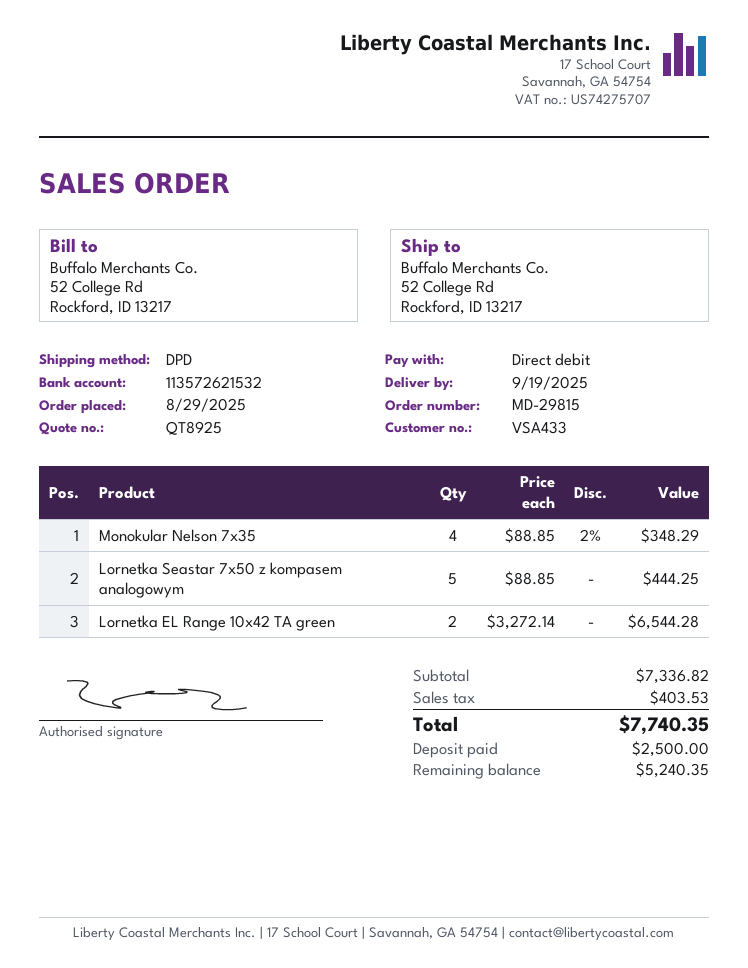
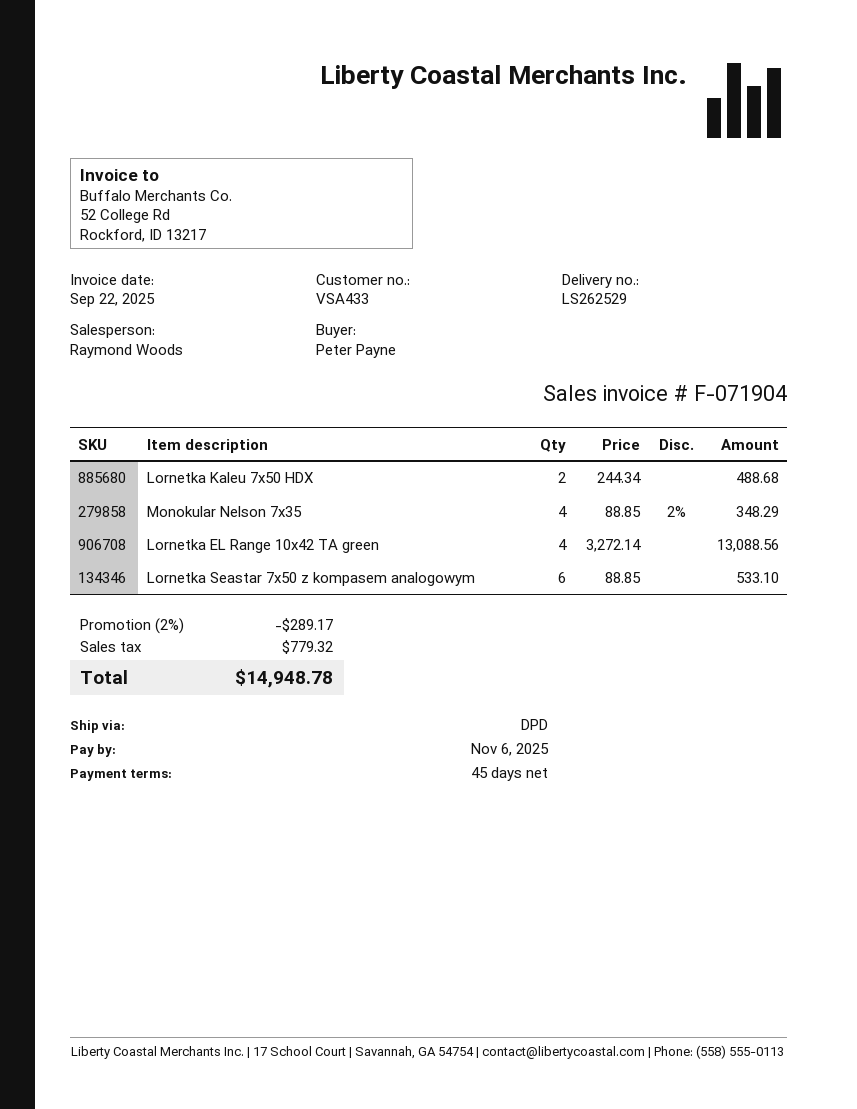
Lornetka Seastar 7x50 z kompasem analogowym: 5 x 88.85 = 444.25 -> 6 x 88.85 = 533.10
Lornetka EL Range 10x42 TA green: 2 x 3272.14 = 6544.28 -> 4 x 3272.14 = 13088.56
Lornetka Kaleu 7x50 HDX: none -> 2 x 244.34 = 488.68
discount: none -> 2% = 289.17
tax: 403.53 -> 779.32
total: 7740.35 -> 14948.78

